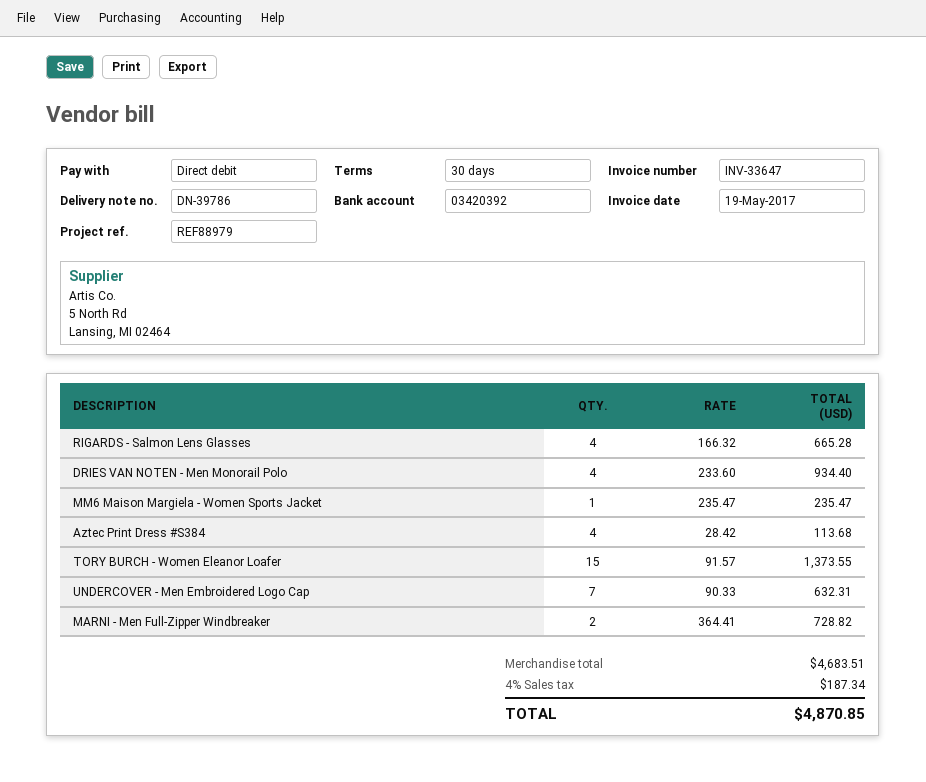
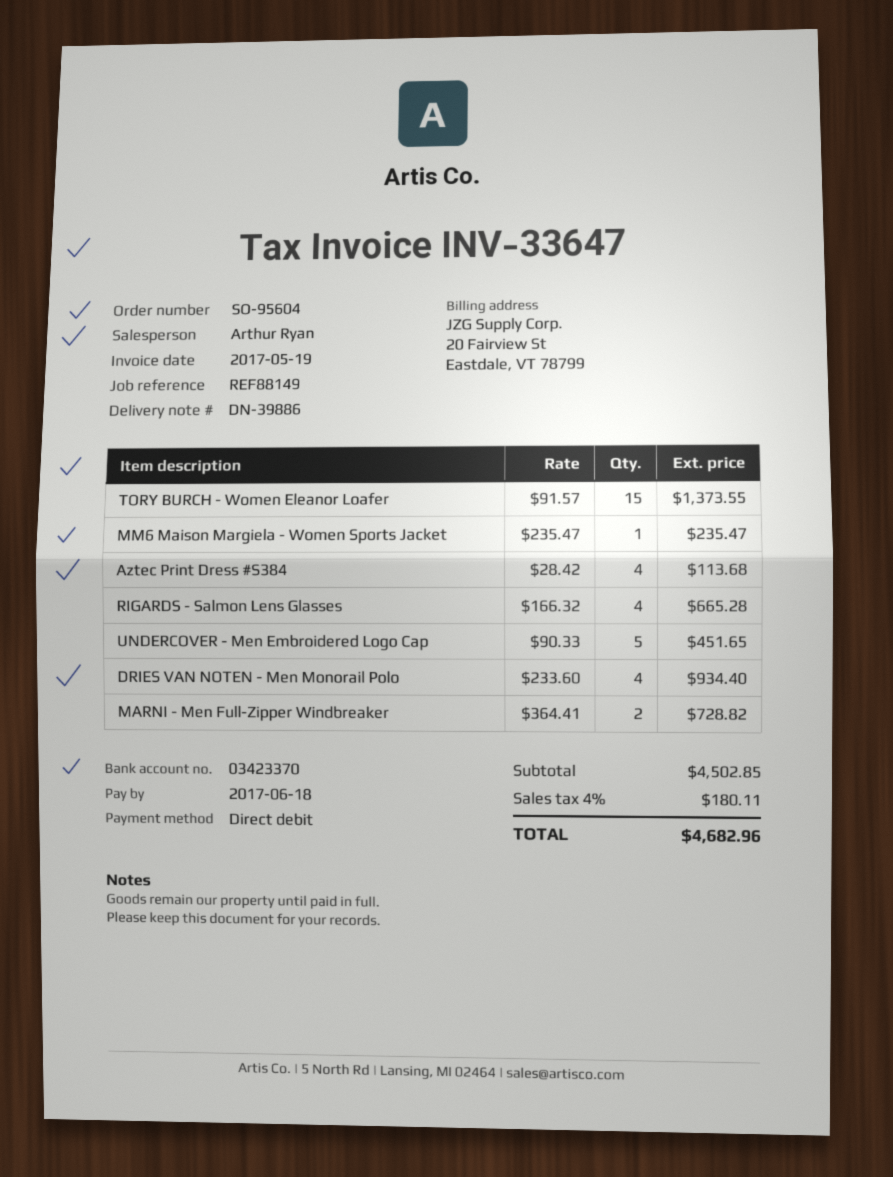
delivery note number: DN-39786 -> DN-39886
reference: REF88979 -> REF88149
bank account: 03420392 -> 03423370
UNDERCOVER - Men Embroidered Logo Cap: 7 x 90.33 = 632.31 -> 5 x 90.33 = 451.65
subtotal: 4683.51 -> 4502.85
tax: 4% = 187.34 -> 4% = 180.11
total: 4870.85 -> 4682.96

